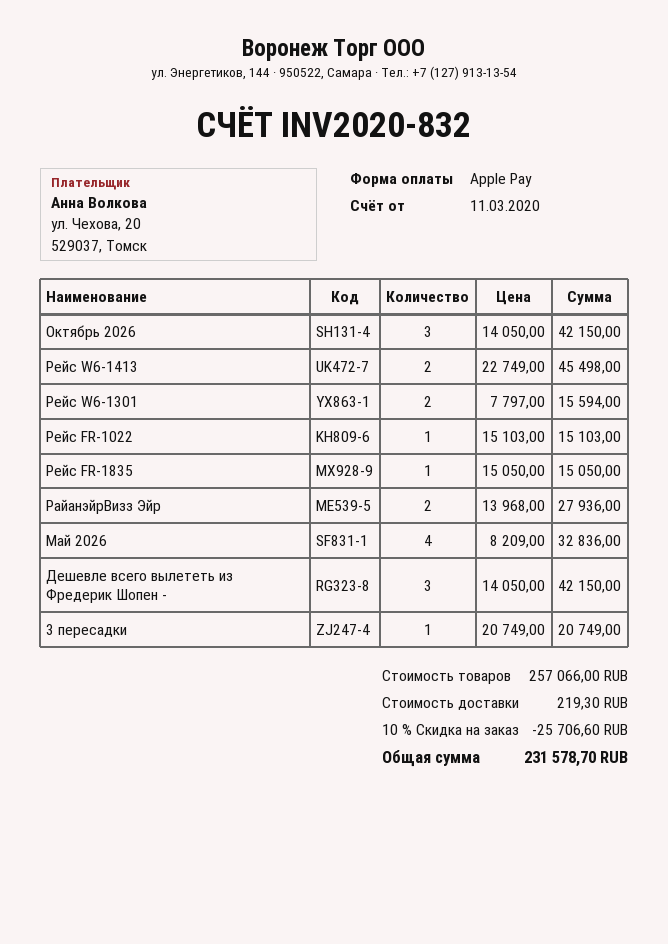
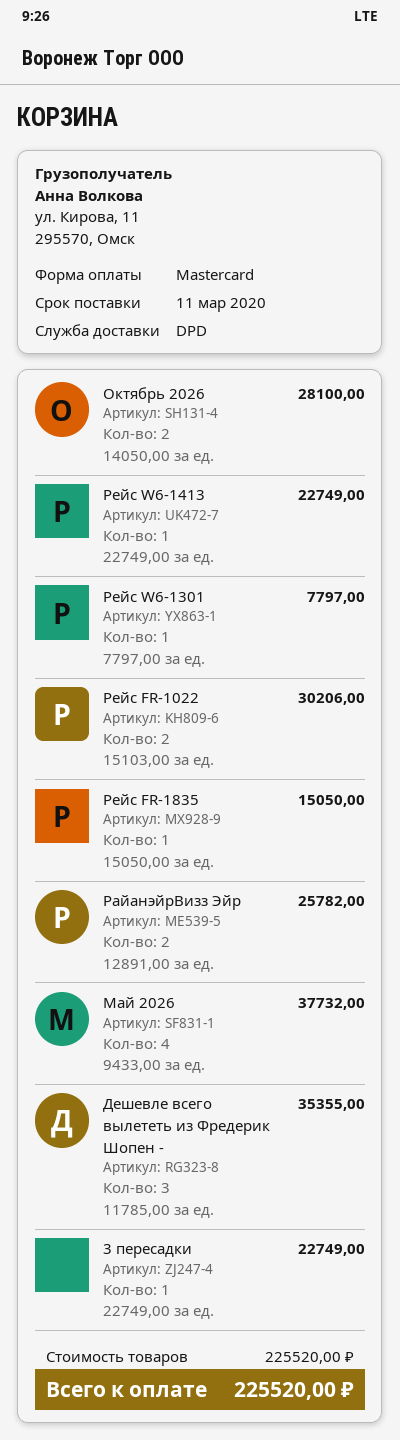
payment method: Apple Pay -> Mastercard
Октябрь 2026: 3 x 14050.00 = 42150.00 -> 2 x 14050.00 = 28100.00
Рейс W6-1413: 2 x 22749.00 = 45498.00 -> 1 x 22749.00 = 22749.00
Рейс W6-1301: 2 x 7797.00 = 15594.00 -> 1 x 7797.00 = 7797.00
Рейс FR-1022: 1 x 15103.00 = 15103.00 -> 2 x 15103.00 = 30206.00
РайанэйрВизз Эйр: 2 x 13968.00 = 27936.00 -> 2 x 12891.00 = 25782.00
Май 2026: 4 x 8209.00 = 32836.00 -> 4 x 9433.00 = 37732.00
Дешевле всего вылететь из Фредерик Шопен -: 3 x 14050.00 = 42150.00 -> 3 x 11785.00 = 35355.00
3 пересадки: 1 x 20749.00 = 20749.00 -> 1 x 22749.00 = 22749.00
subtotal: 257066.00 -> 225520.00
discount: 10% = 25706.60 -> none
shipping: 219.30 -> none
total: 231578.70 -> 225520.00

